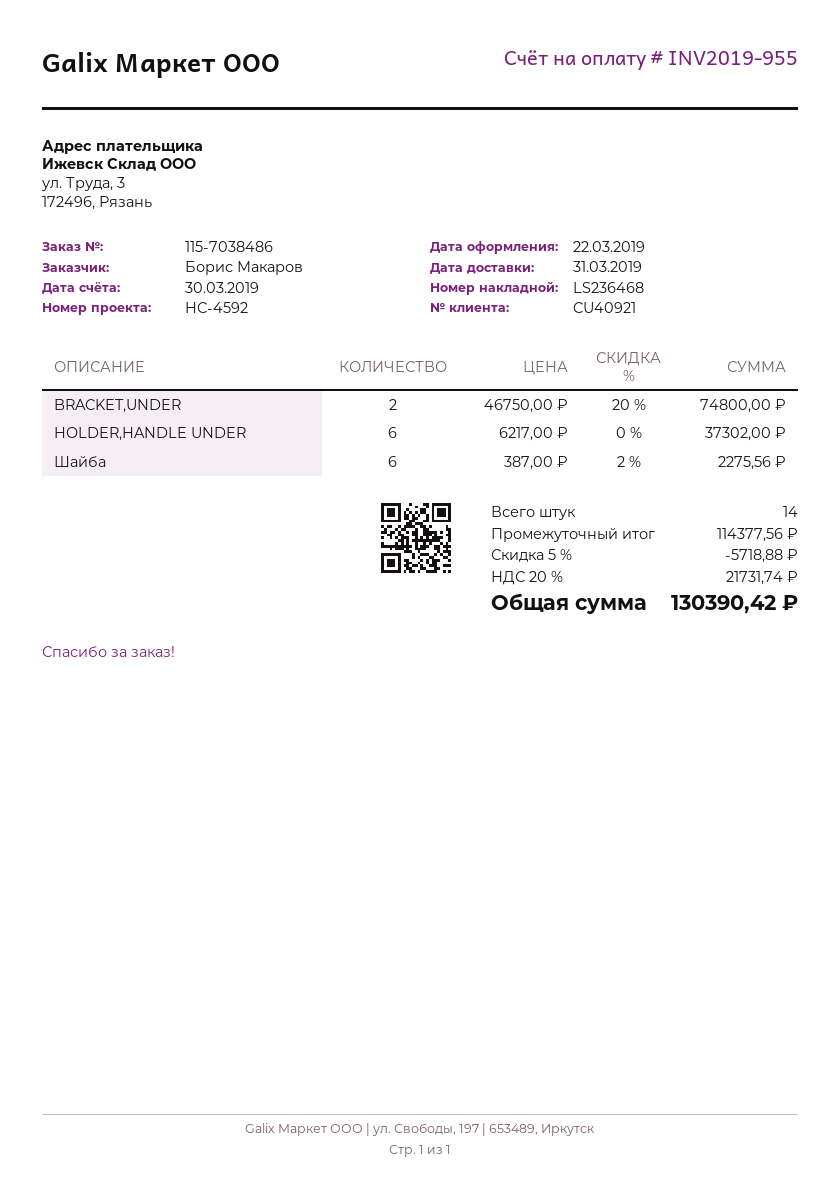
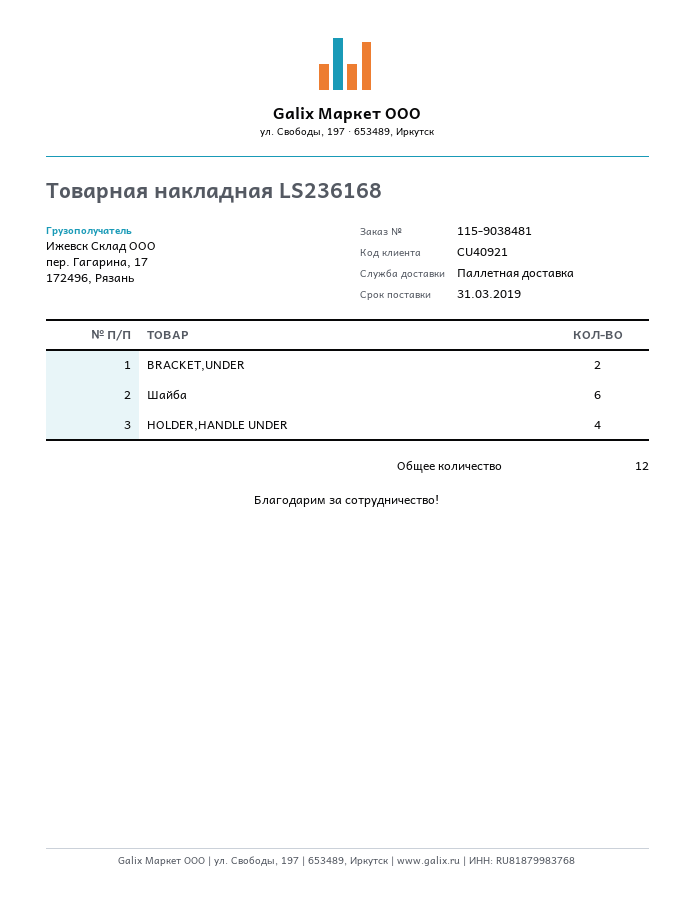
order number: 115-7038486 -> 115-9038481
delivery note number: LS236468 -> LS236168
HOLDER,HANDLE UNDER: 6 -> 4
total quantity: 14 -> 12

